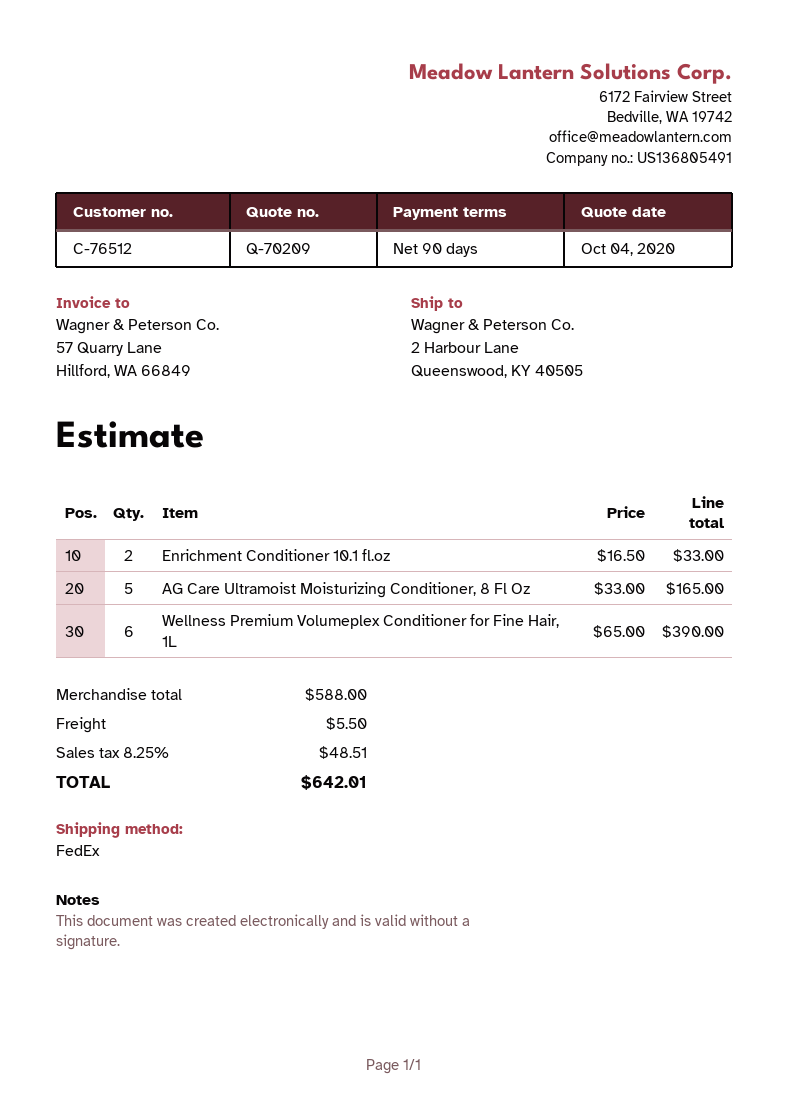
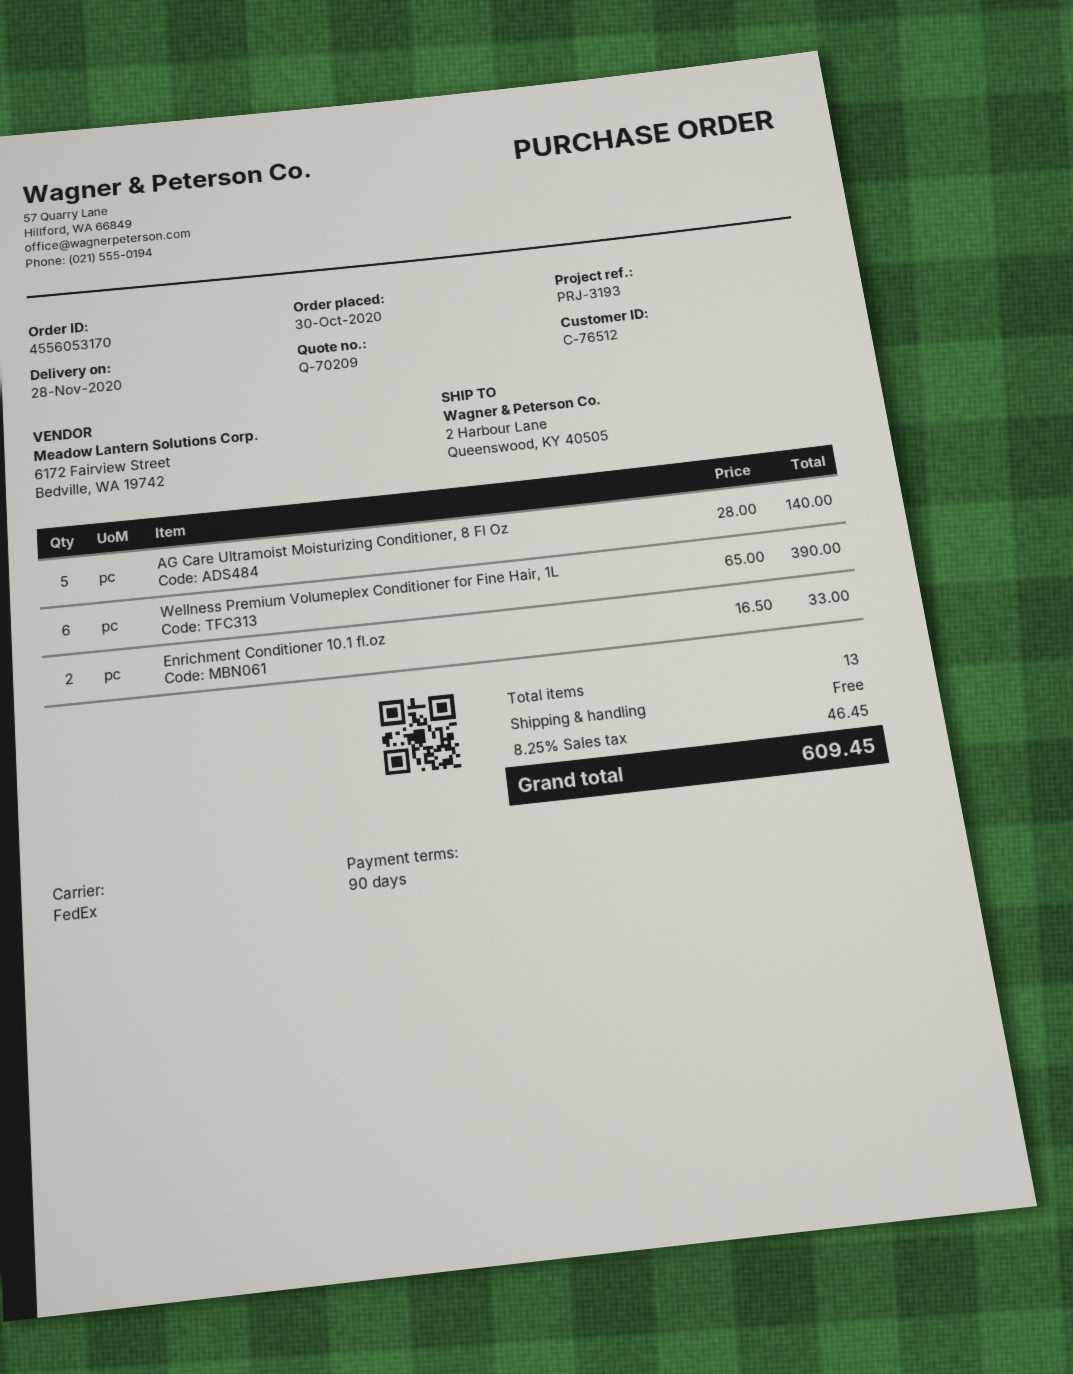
AG Care Ultramoist Moisturizing Conditioner, 8 Fl Oz: 5 x 33.00 = 165.00 -> 5 x 28.00 = 140.00
shipping: 5.50 -> 0.00
tax: 8.25% = 48.51 -> 8.25% = 46.45
total: 642.01 -> 609.45

